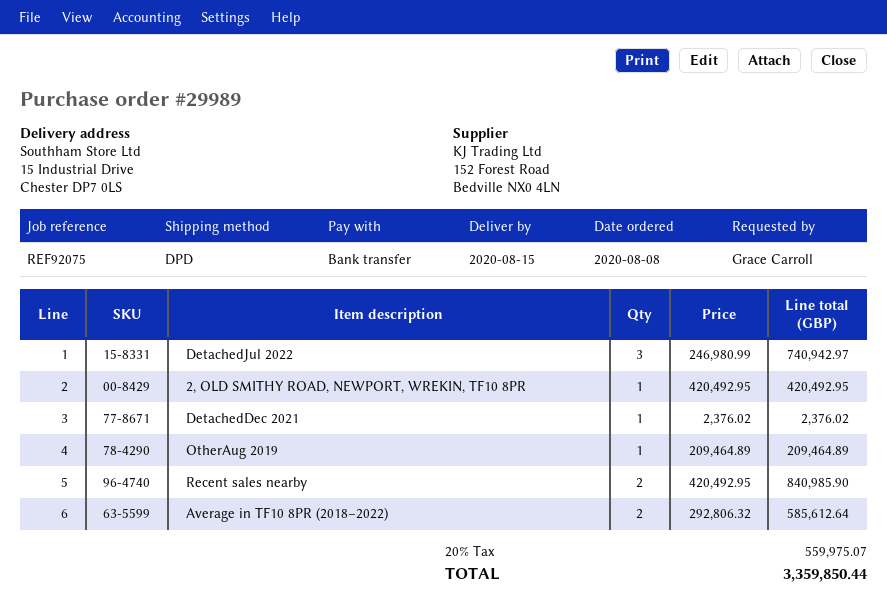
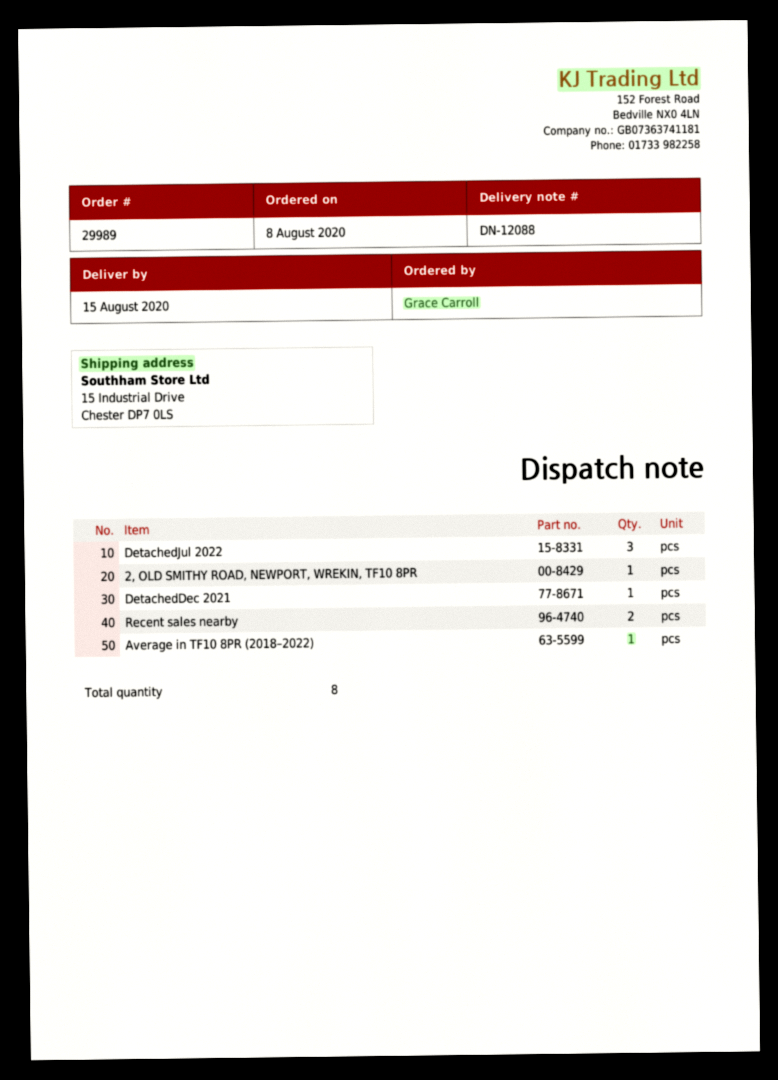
OtherAug 2019: 1 -> none
Average in TF10 8PR (2018–2022): 2 -> 1

